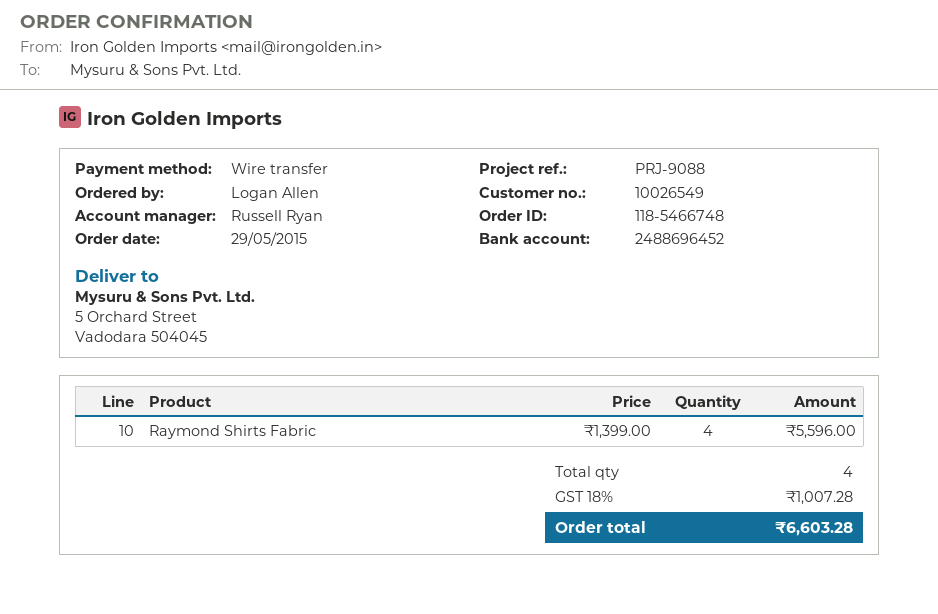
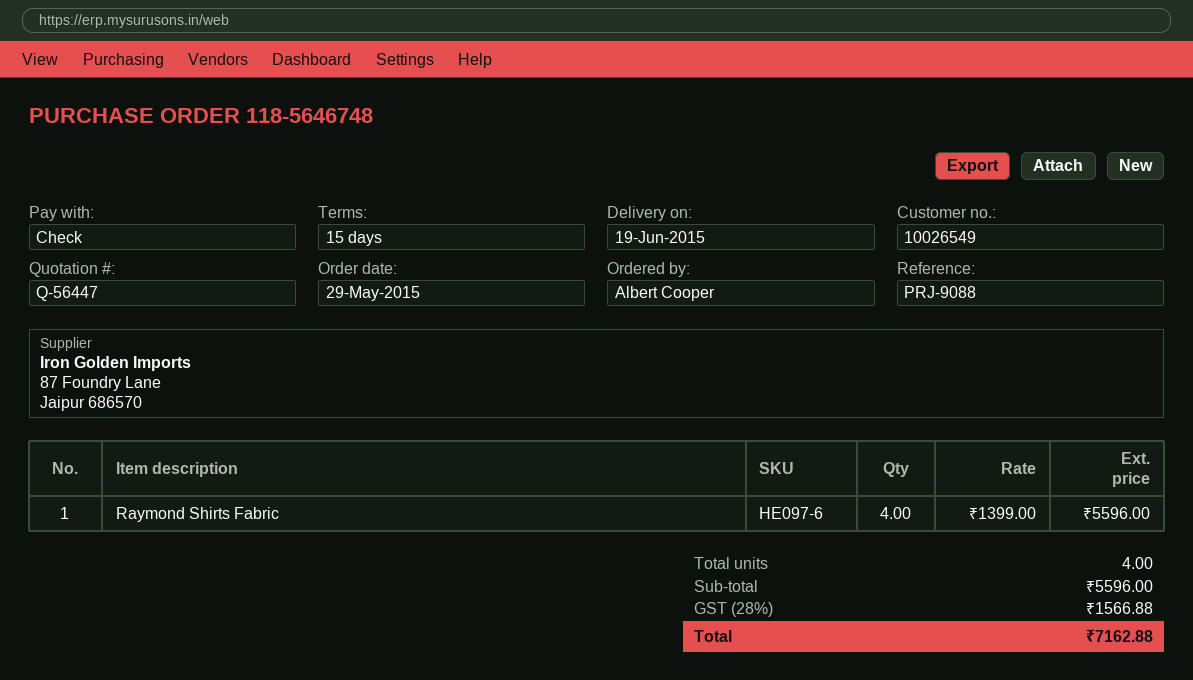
order number: 118-5466748 -> 118-5646748
ordered by: Logan Allen -> Albert Cooper
payment method: bank transfer -> cheque
tax: 18% = 1007.28 -> 28% = 1566.88
total: 6603.28 -> 7162.88

